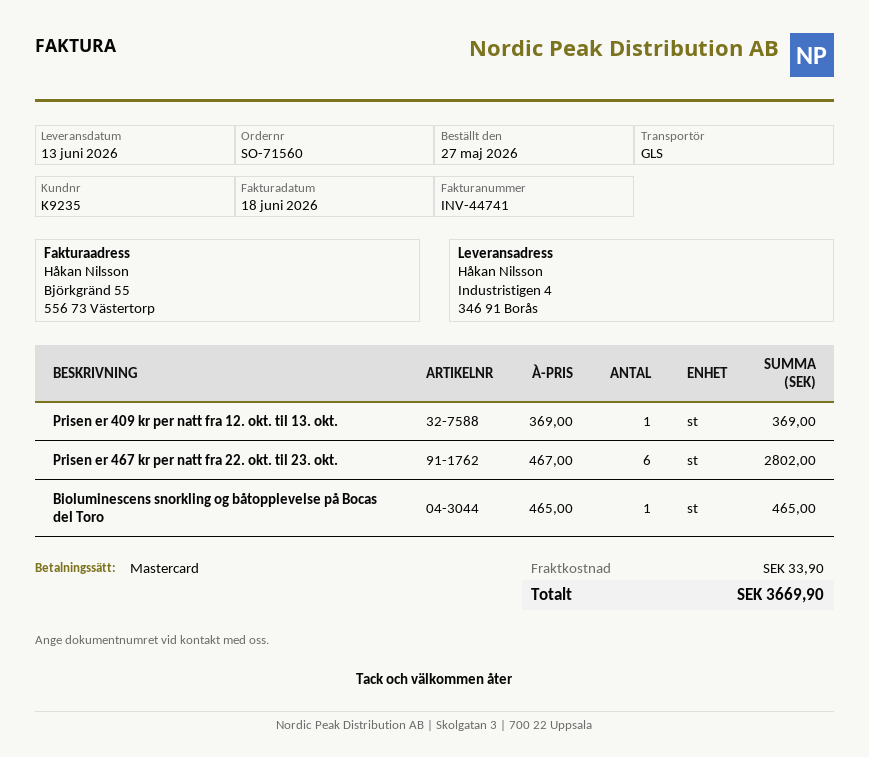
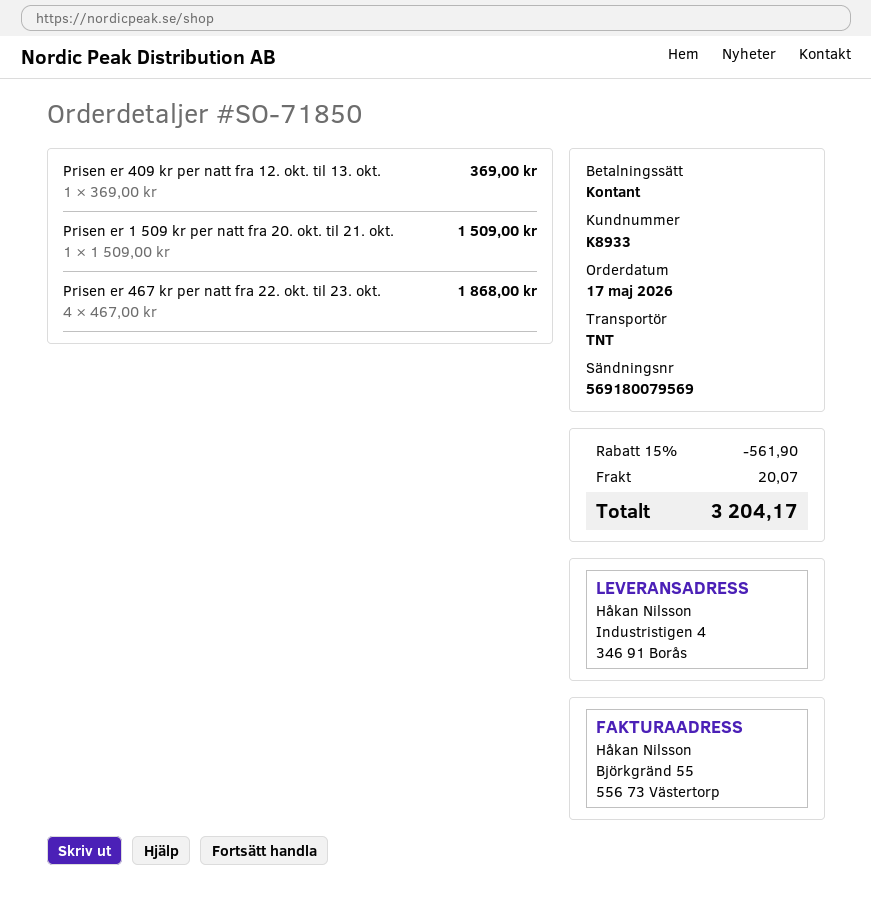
order number: SO-71560 -> SO-71850
order date: 2026-05-27 -> 2026-05-17
customer number: K9235 -> K8933
payment method: Mastercard -> cash
shipping method: GLS -> TNT
Prisen er 467 kr per natt fra 22. okt. til 23. okt.: 6 x 467.00 = 2802.00 -> 4 x 467.00 = 1868.00
Bioluminescens snorkling og båtopplevelse på Bocas del Toro: 1 x 465.00 = 465.00 -> none
Prisen er 1 509 kr per natt fra 20. okt. til 21. okt.: none -> 1 x 1509.00 = 1509.00
discount: none -> 15% = 561.90
shipping: 33.90 -> 20.07
total: 3669.90 -> 3204.17

